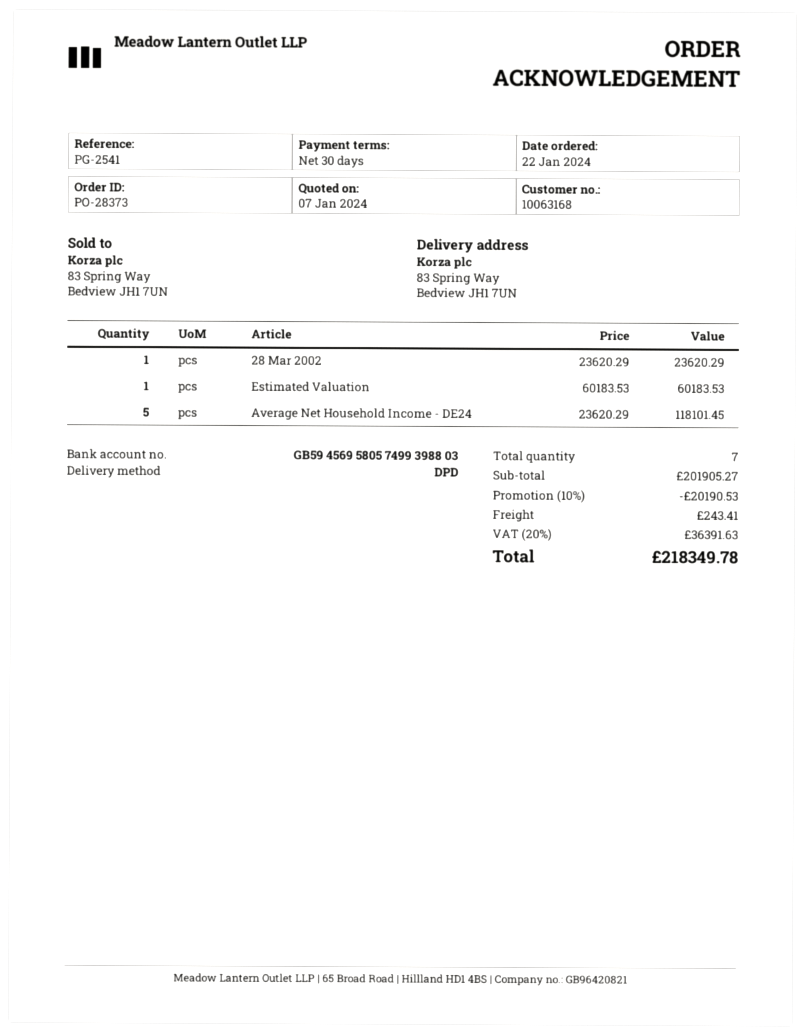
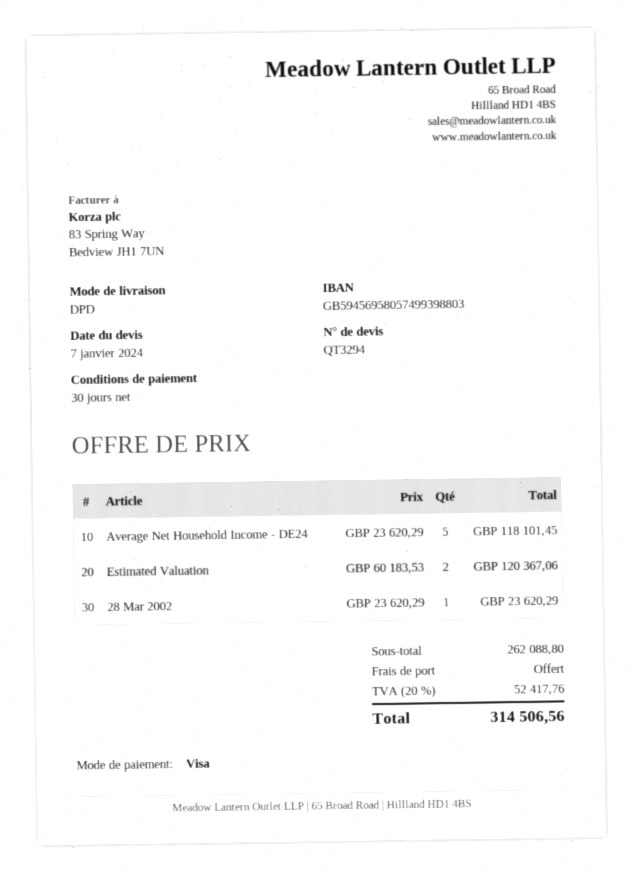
Estimated Valuation: 1 x 60183.53 = 60183.53 -> 2 x 60183.53 = 120367.06
subtotal: 201905.27 -> 262088.80
discount: 10% = 20190.53 -> none
shipping: 243.41 -> 0.00
tax: 20% = 36391.63 -> 20% = 52417.76
total: 218349.78 -> 314506.56

